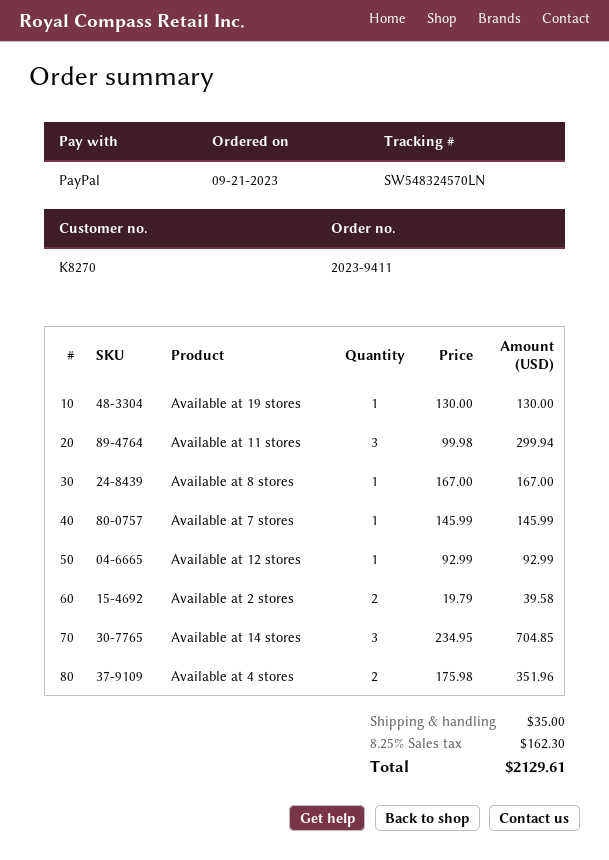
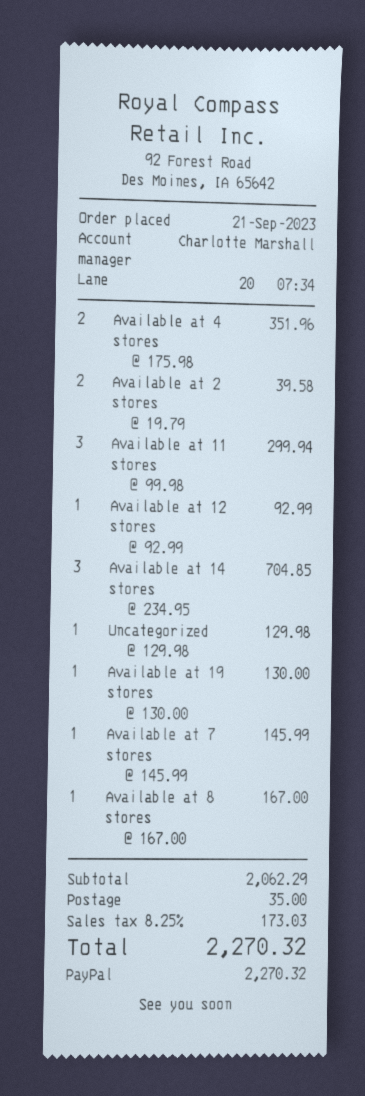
Uncategorized: none -> 1 x 129.98 = 129.98
tax: 8.25% = 162.30 -> 8.25% = 173.03
total: 2129.61 -> 2270.32

